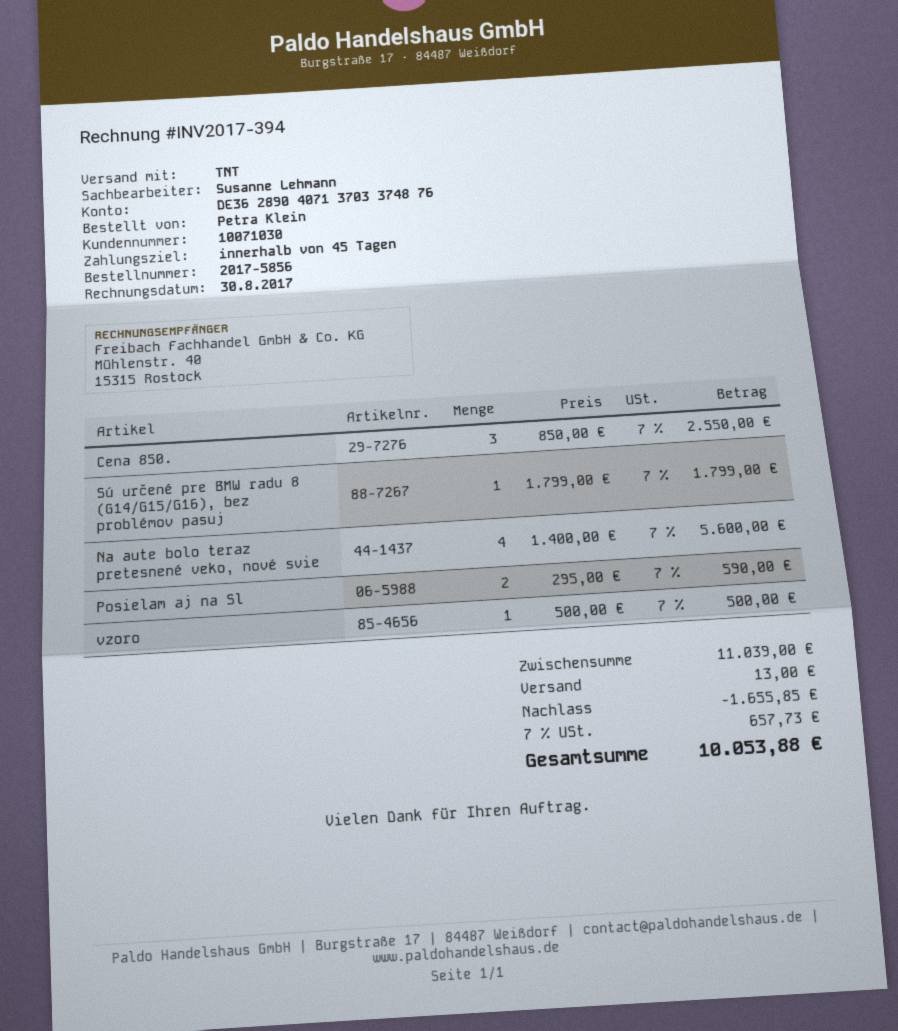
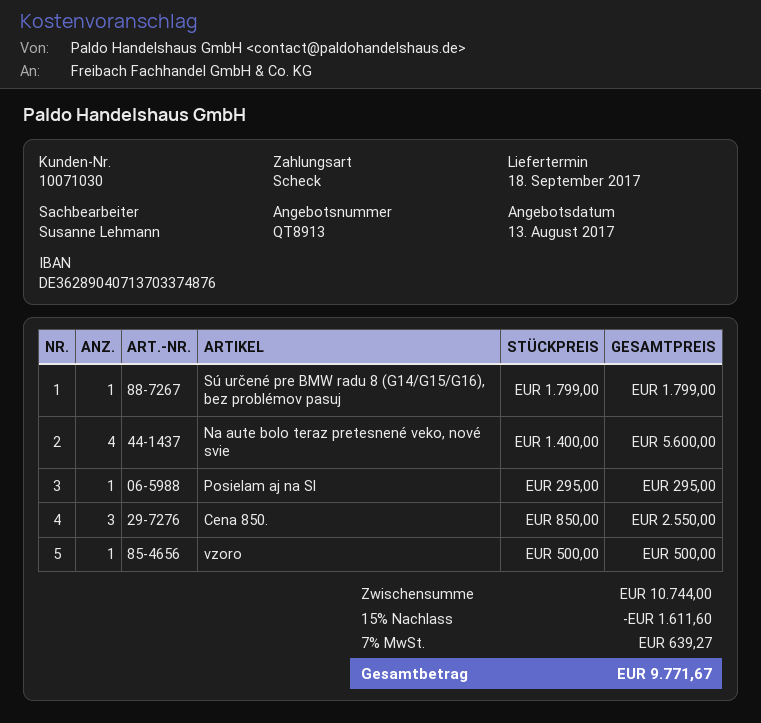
Posielam aj na Sl: 2 x 295.00 = 590.00 -> 1 x 295.00 = 295.00
subtotal: 11039.00 -> 10744.00
discount: 1655.85 -> 1611.60
shipping: 13.00 -> none
tax: 7% = 657.73 -> 7% = 639.27
total: 10053.88 -> 9771.67

